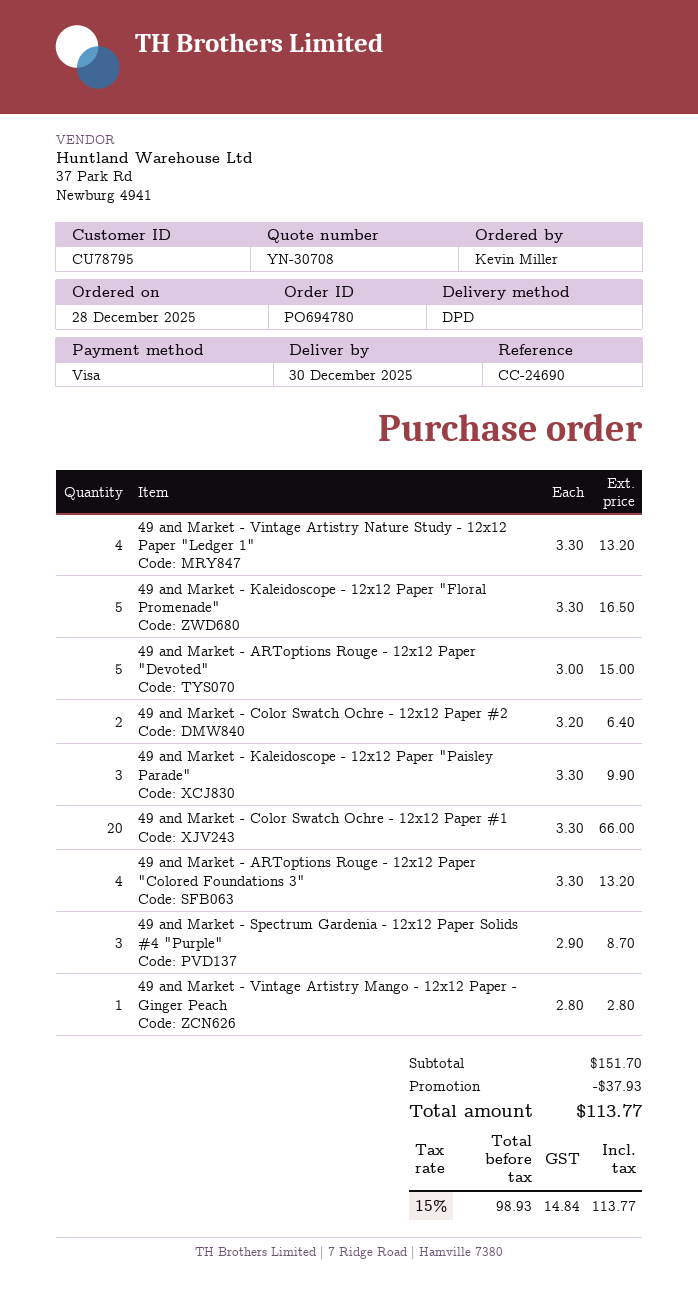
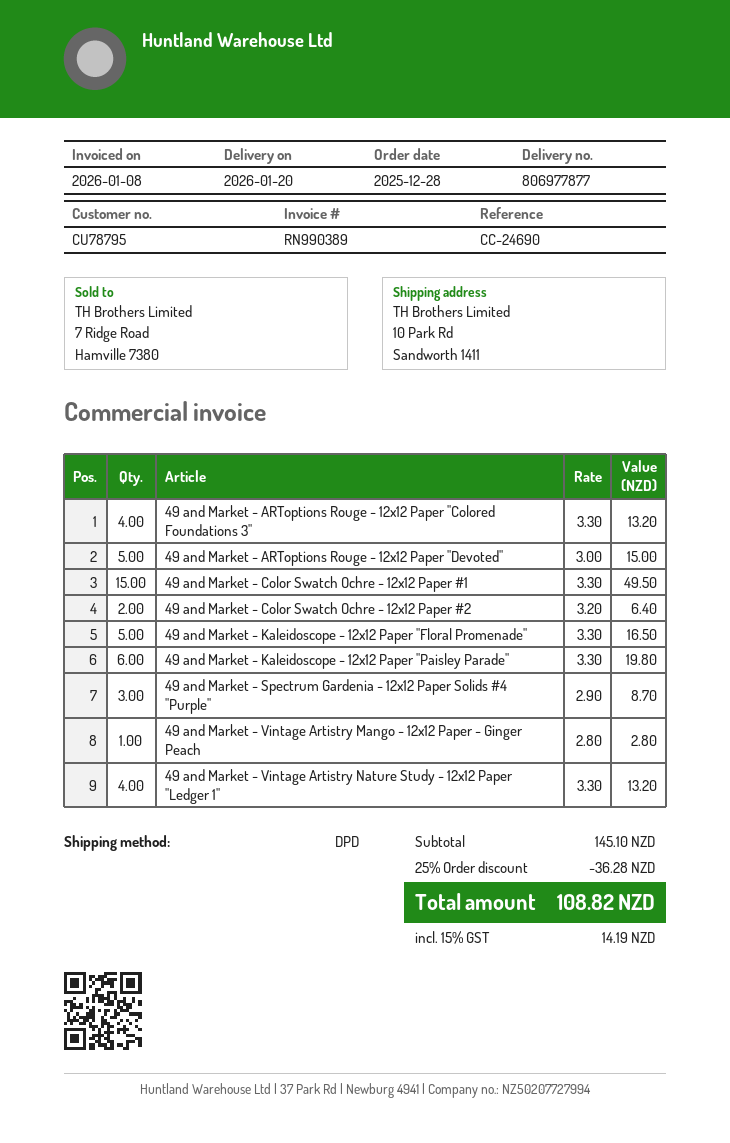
delivery date: 2025-12-30 -> 2026-01-20
49 and Market - Kaleidoscope - 12x12 Paper "Paisley Parade": 3 x 3.30 = 9.90 -> 6 x 3.30 = 19.80
49 and Market - Color Swatch Ochre - 12x12 Paper #1: 20 x 3.30 = 66.00 -> 15 x 3.30 = 49.50
subtotal: 151.70 -> 145.10
discount: 37.93 -> 36.28
tax: 15% = 14.84 -> 15% = 14.19
total: 113.77 -> 108.82

